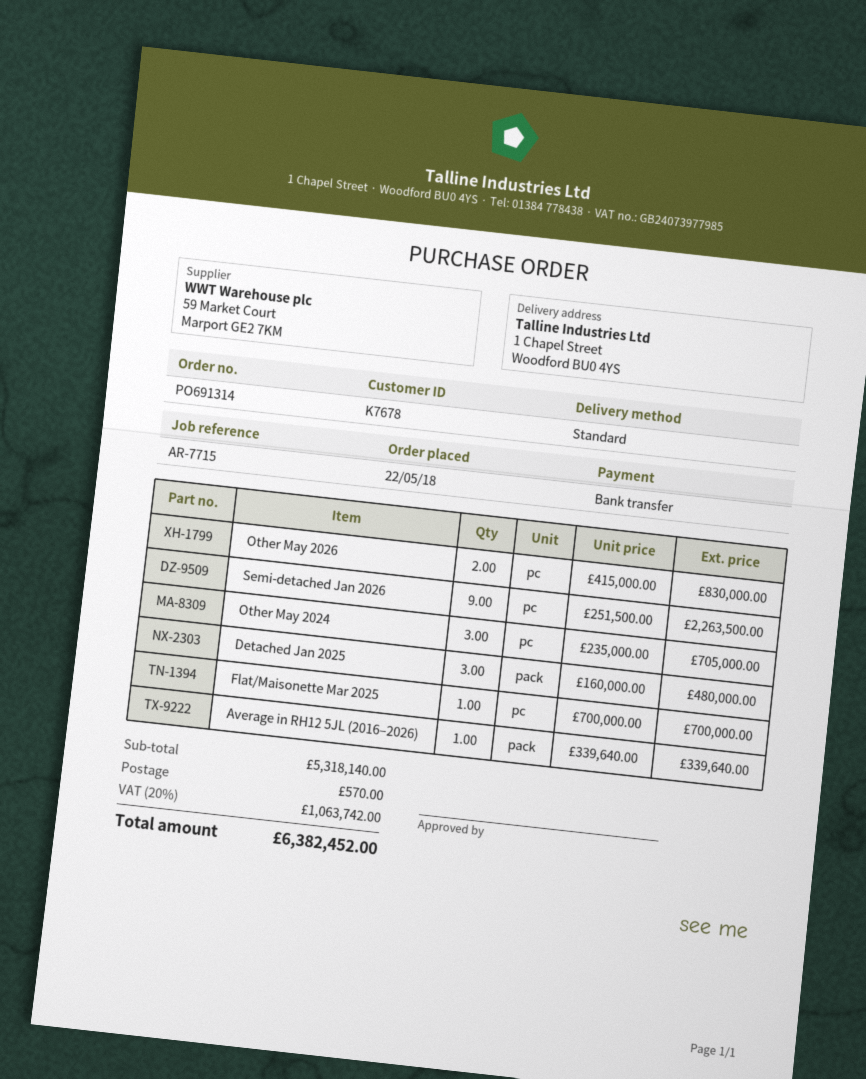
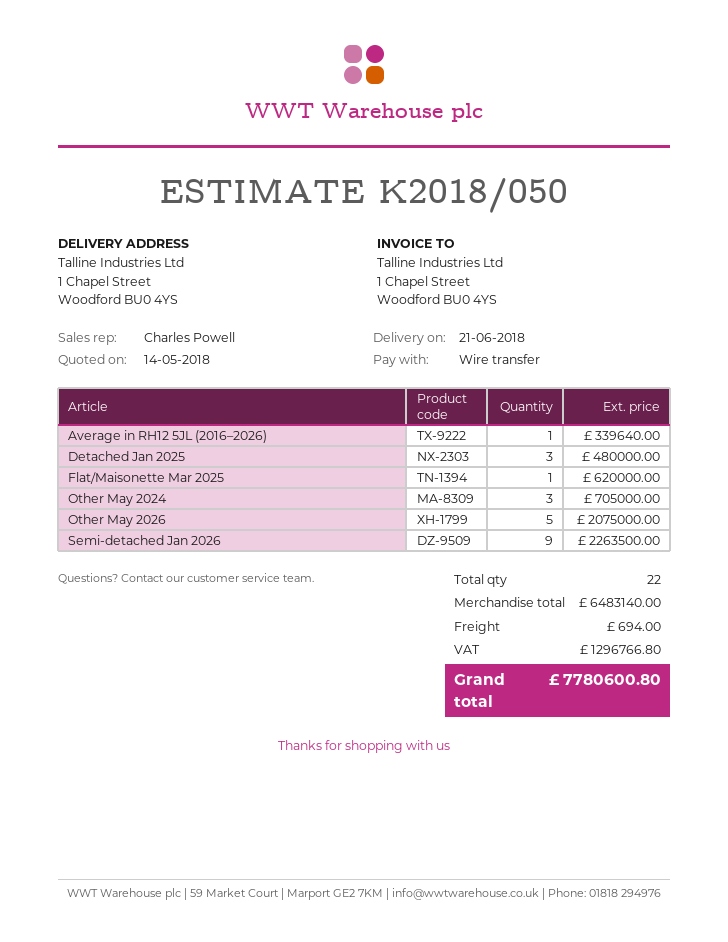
Other May 2026: 2 for 830000.00 -> 5 for 2075000.00
Flat/Maisonette Mar 2025: 1 for 700000.00 -> 1 for 620000.00
subtotal: 5318140.00 -> 6483140.00
shipping: 570.00 -> 694.00
tax: 1063742.00 -> 1296766.80
total: 6382452.00 -> 7780600.80

